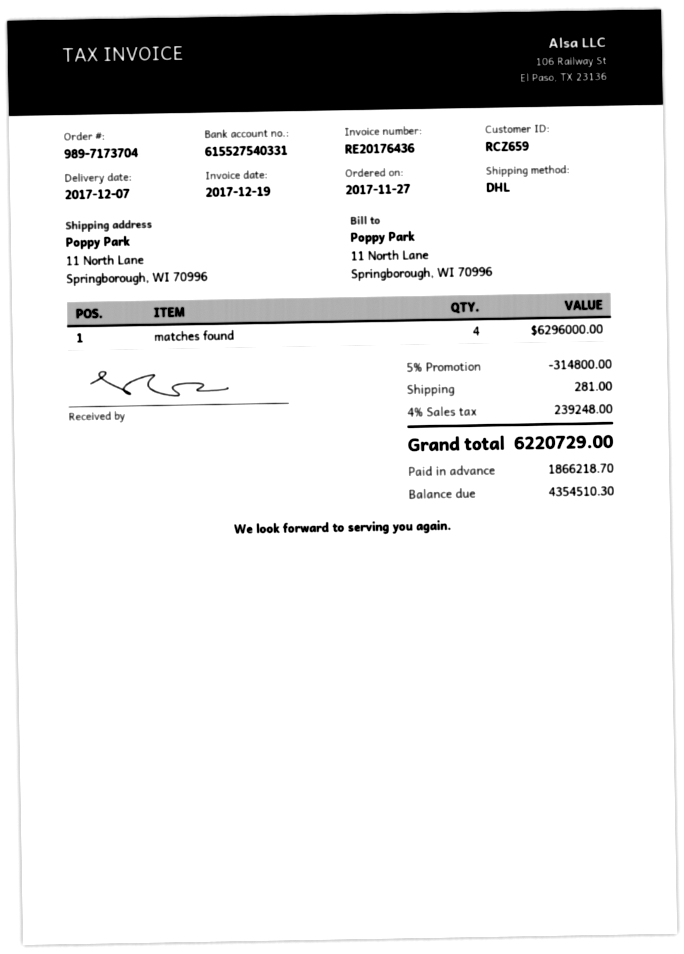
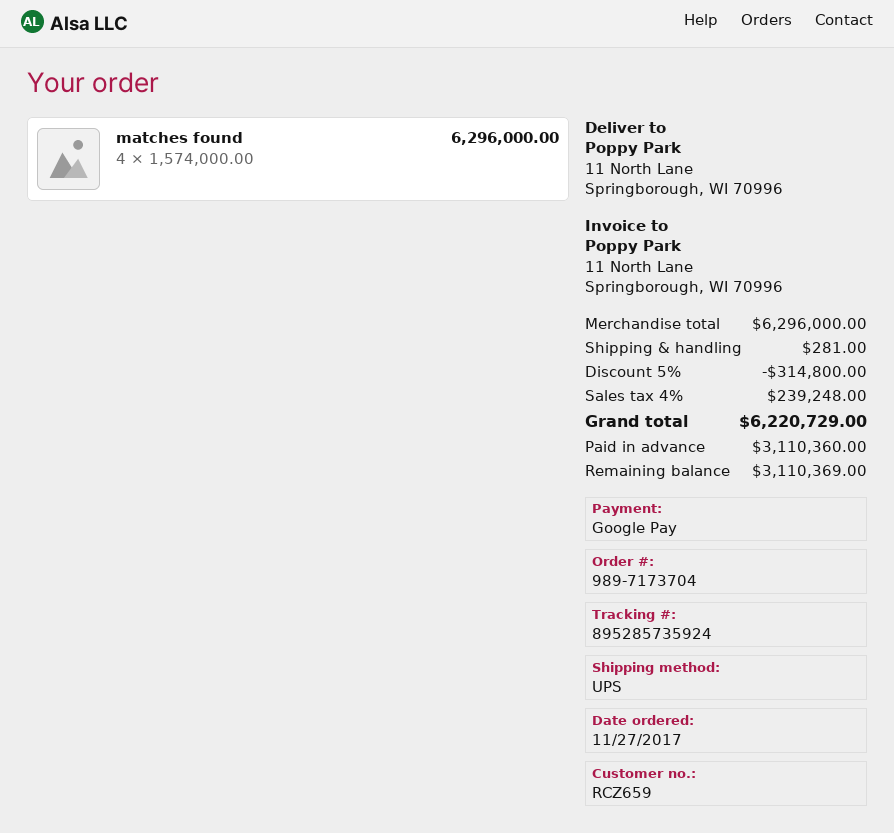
shipping method: DHL -> UPS
deposit: 1866218.70 -> 3110360.00
balance: 4354510.30 -> 3110369.00

